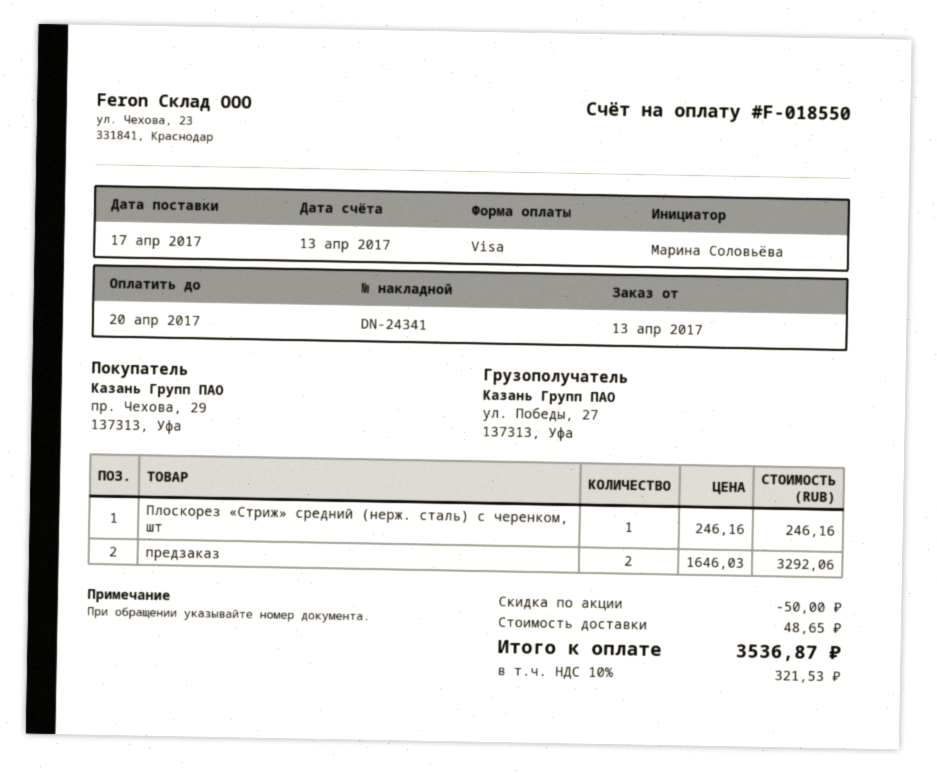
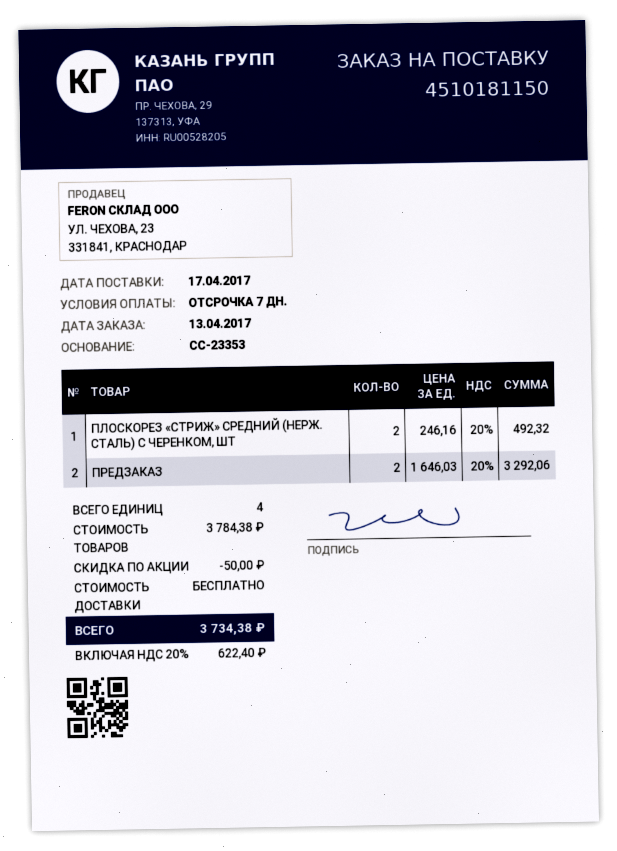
Плоскорез «Стриж» средний (нерж. сталь) с черенком, шт: 1 x 246.16 = 246.16 -> 2 x 246.16 = 492.32
shipping: 48.65 -> 0.00
tax: 10% = 321.53 -> 20% = 622.40
total: 3536.87 -> 3734.38

